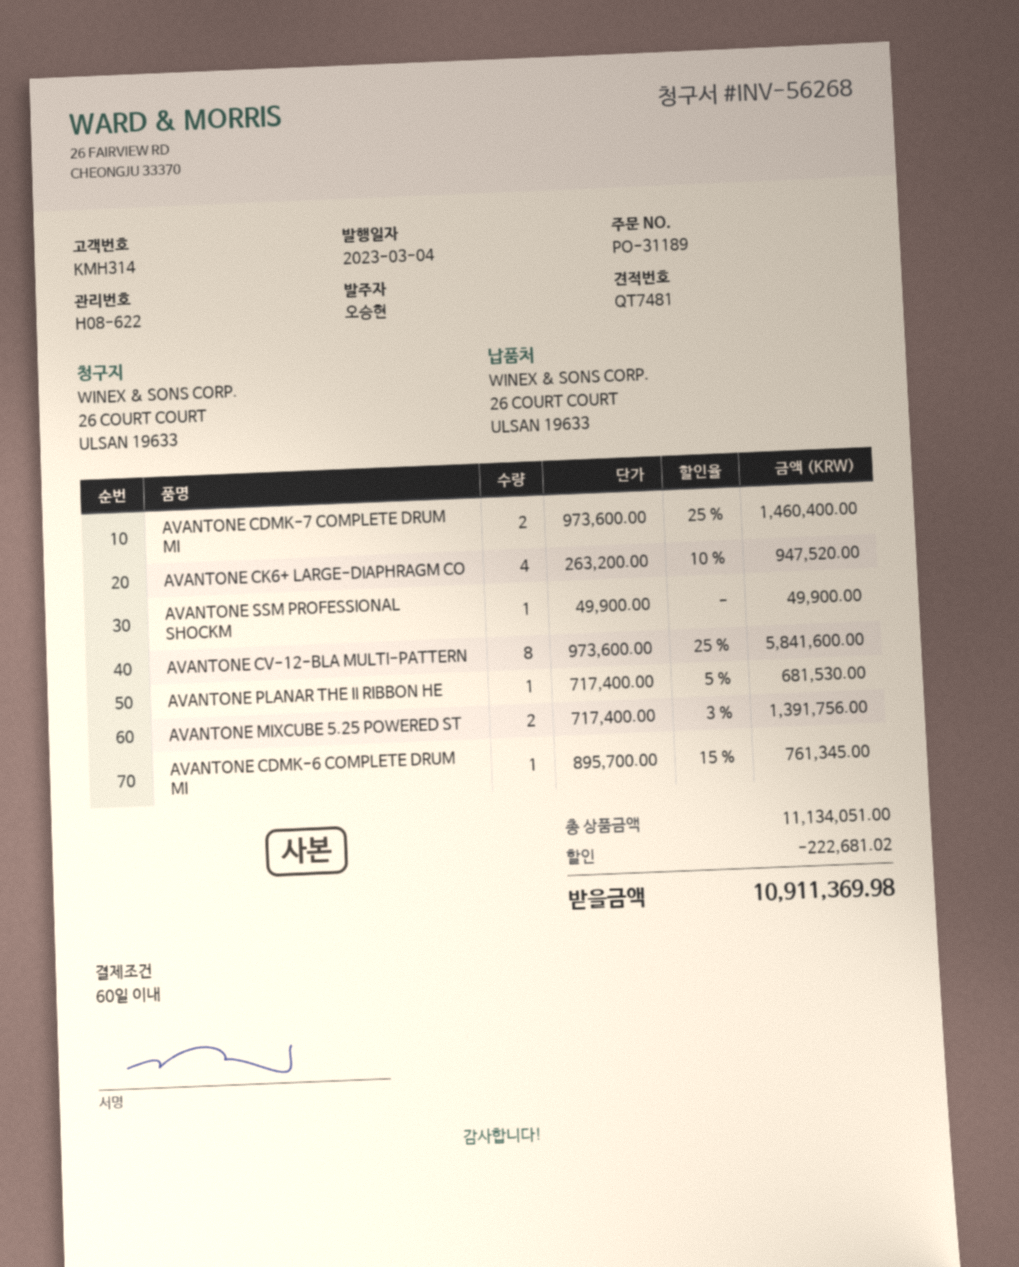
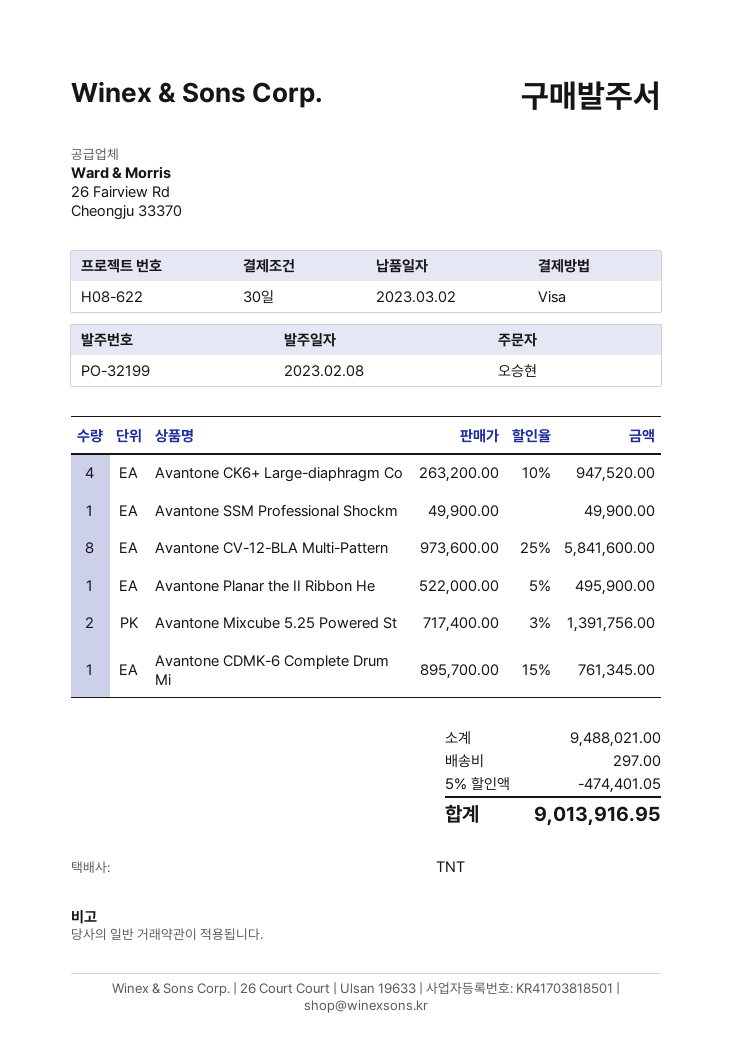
order number: PO-31189 -> PO-32199
payment terms: 60 days -> 30 days
AVANTONE CDMK-7 COMPLETE DRUM MI: 2 x 973600.00 - 25% = 1460400.00 -> none
AVANTONE PLANAR THE II RIBBON HE: 1 x 717400.00 - 5% = 681530.00 -> 1 x 522000.00 - 5% = 495900.00
subtotal: 11134051.00 -> 9488021.00
discount: 222681.02 -> 474401.05
shipping: none -> 297.00
total: 10911369.98 -> 9013916.95

